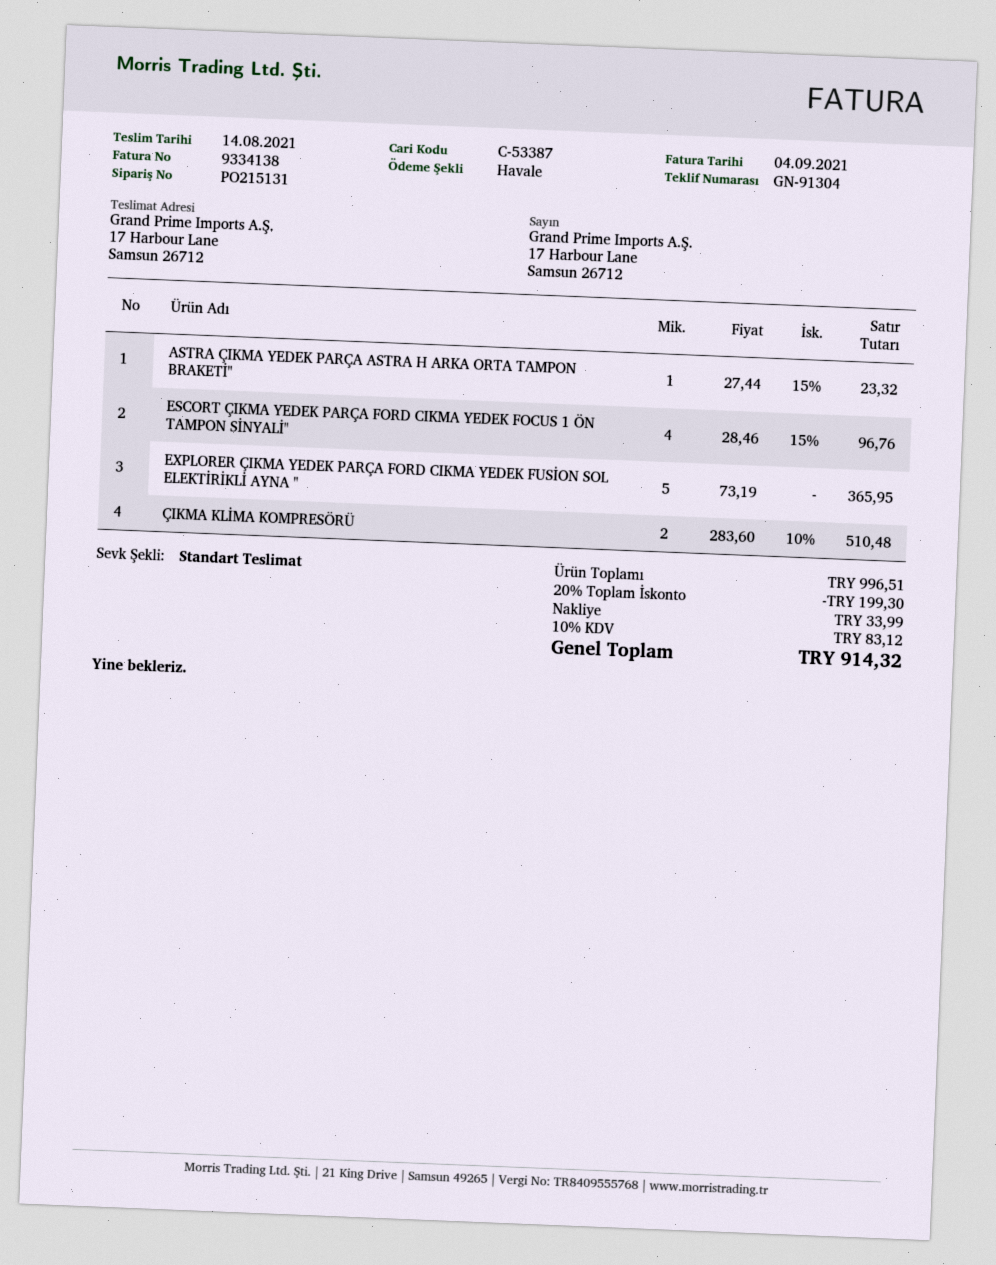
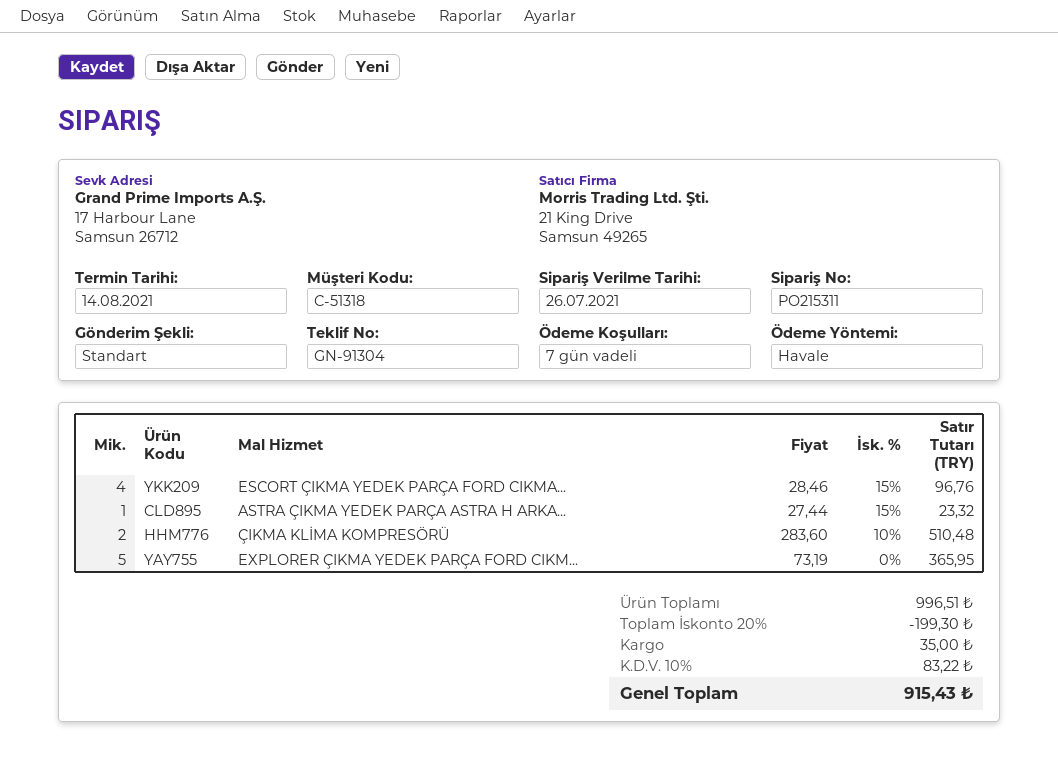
order number: PO215131 -> PO215311
customer number: C-53387 -> C-51318
shipping: 33.99 -> 35.00
tax: 10% = 83.12 -> 10% = 83.22
total: 914.32 -> 915.43

